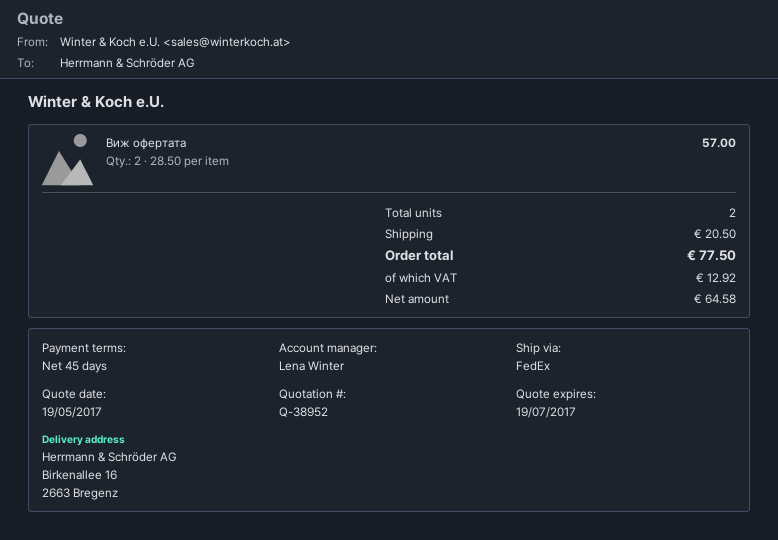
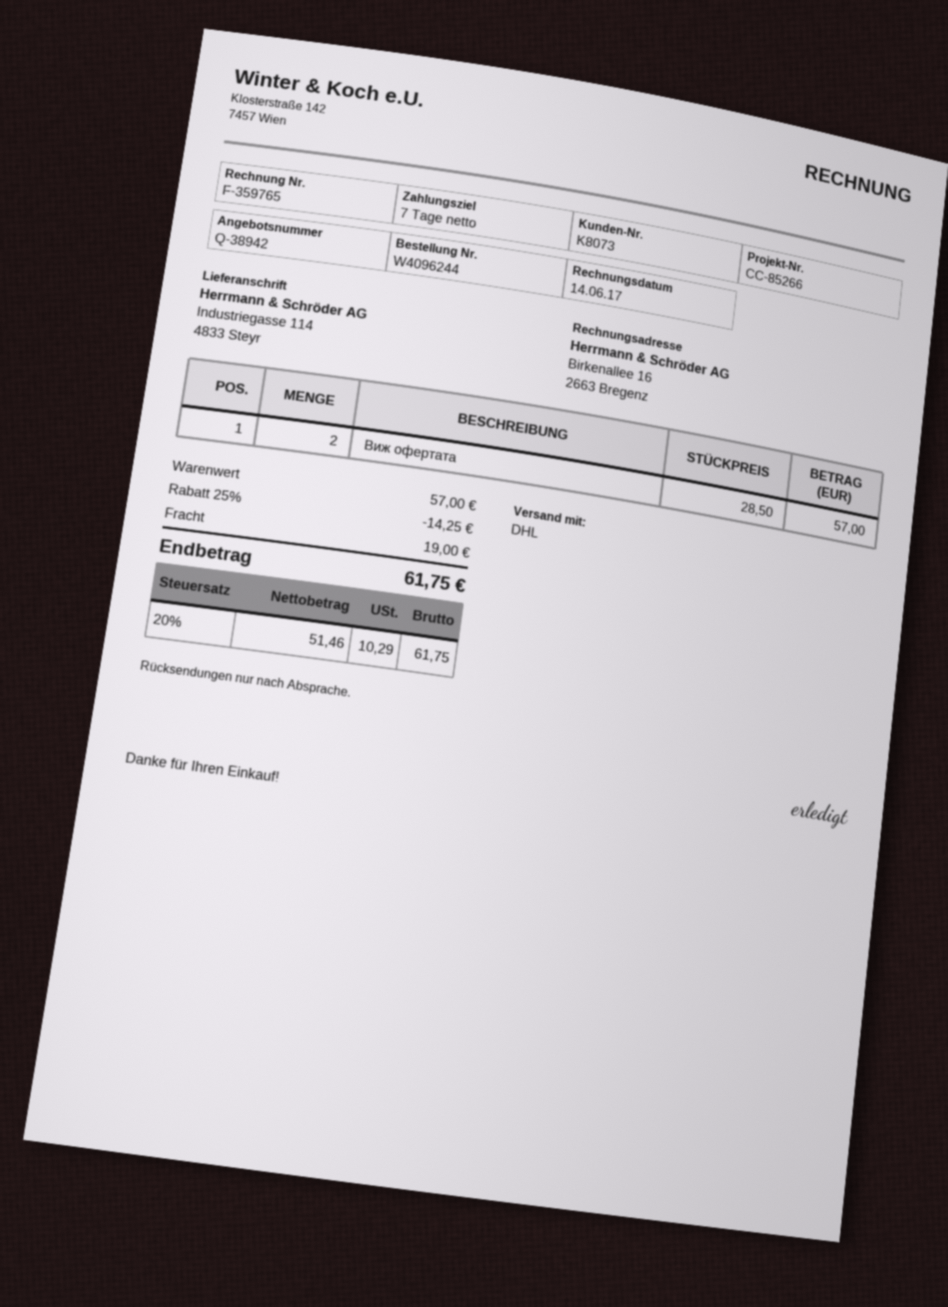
quote number: Q-38952 -> Q-38942
payment terms: 45 days -> 7 days
shipping method: FedEx -> DHL
ship to: Birkenallee 16, 2663 Bregenz -> Industriegasse 114, 4833 Steyr
discount: none -> 25% = 14.25
shipping: 20.50 -> 19.00
net: 64.58 -> 51.46
tax: 12.92 -> 10.29
total: 77.50 -> 61.75

